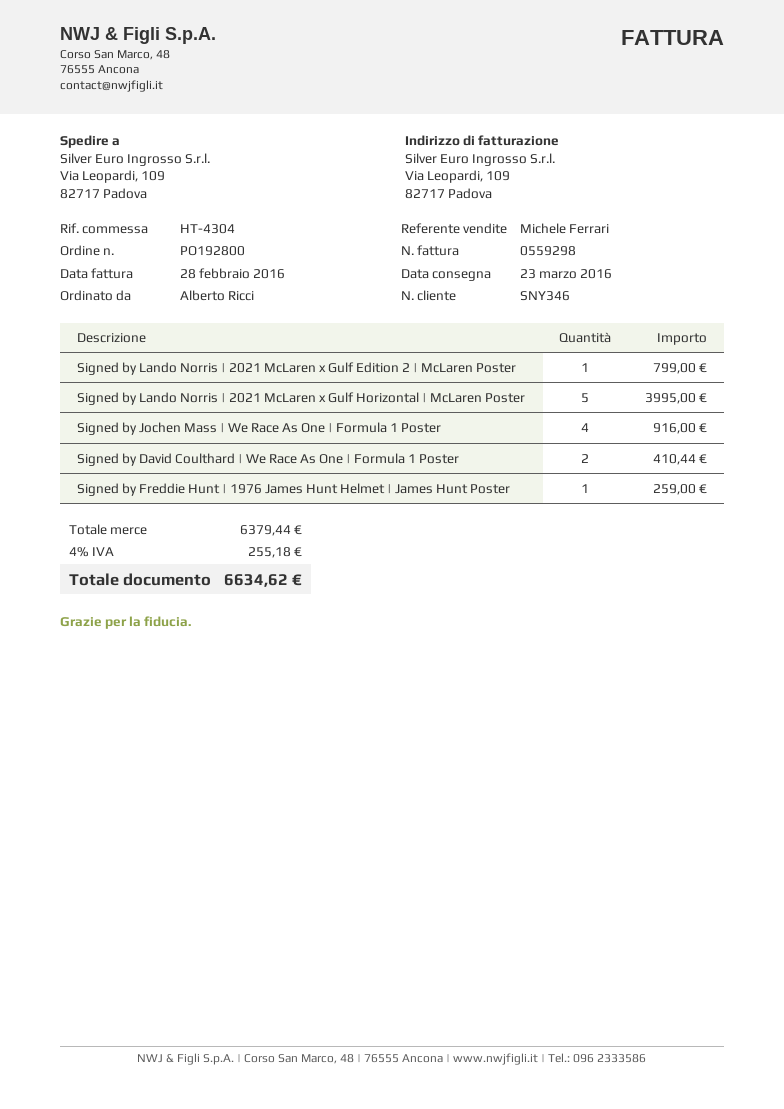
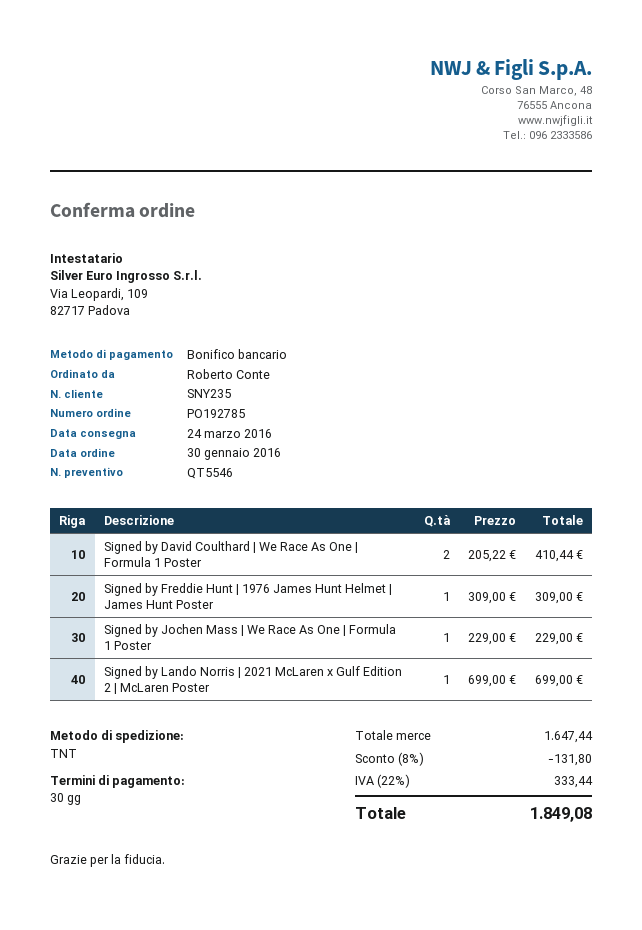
order number: PO192800 -> PO192785
delivery date: 2016-03-23 -> 2016-03-24
customer number: SNY346 -> SNY235
ordered by: Alberto Ricci -> Roberto Conte
Signed by Lando Norris | 2021 McLaren x Gulf Edition 2 | McLaren Poster: 1 for 799.00 -> 1 for 699.00
Signed by Lando Norris | 2021 McLaren x Gulf Horizontal | McLaren Poster: 5 for 3995.00 -> none
Signed by Jochen Mass | We Race As One | Formula 1 Poster: 4 for 916.00 -> 1 for 229.00
Signed by Freddie Hunt | 1976 James Hunt Helmet | James Hunt Poster: 1 for 259.00 -> 1 for 309.00
subtotal: 6379.44 -> 1647.44
discount: none -> 8% = 131.80
tax: 4% = 255.18 -> 22% = 333.44
total: 6634.62 -> 1849.08

